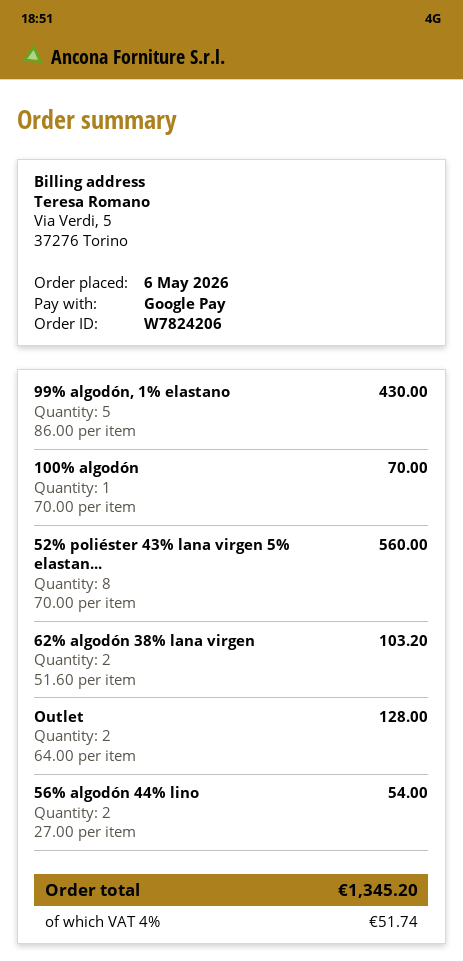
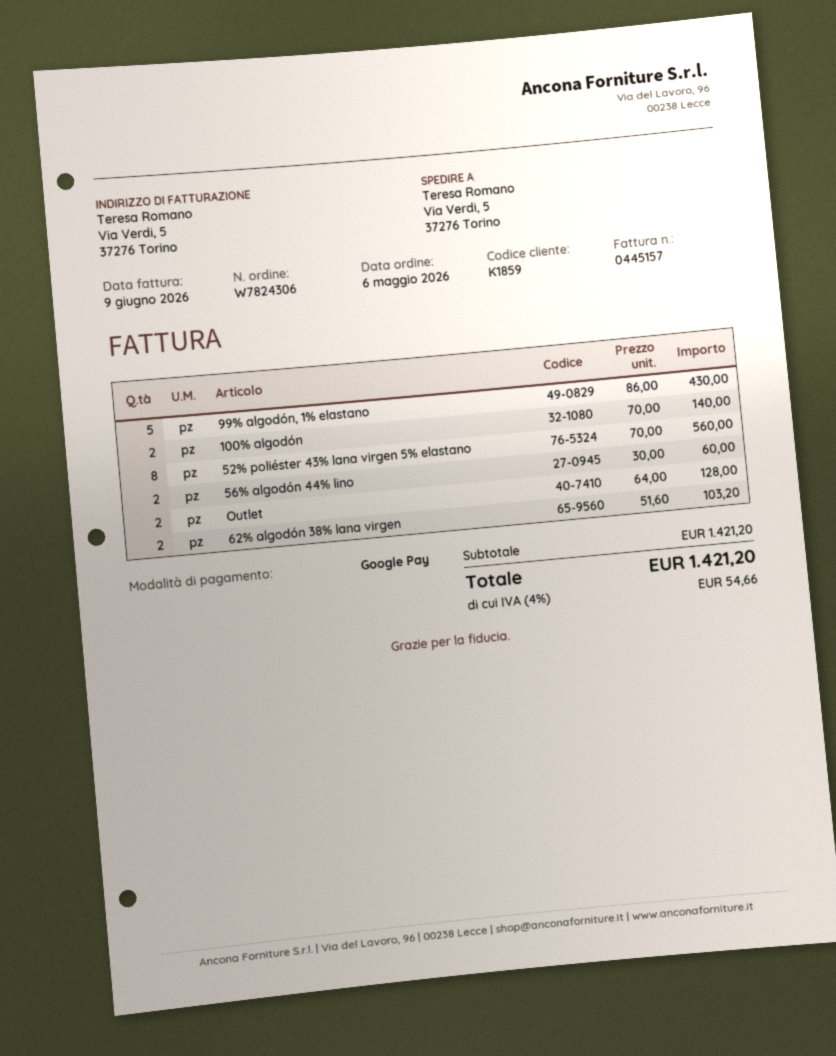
order number: W7824206 -> W7824306
100% algodón: 1 x 70.00 = 70.00 -> 2 x 70.00 = 140.00
56% algodón 44% lino: 2 x 27.00 = 54.00 -> 2 x 30.00 = 60.00
tax: 4% = 51.74 -> 4% = 54.66
total: 1345.20 -> 1421.20

